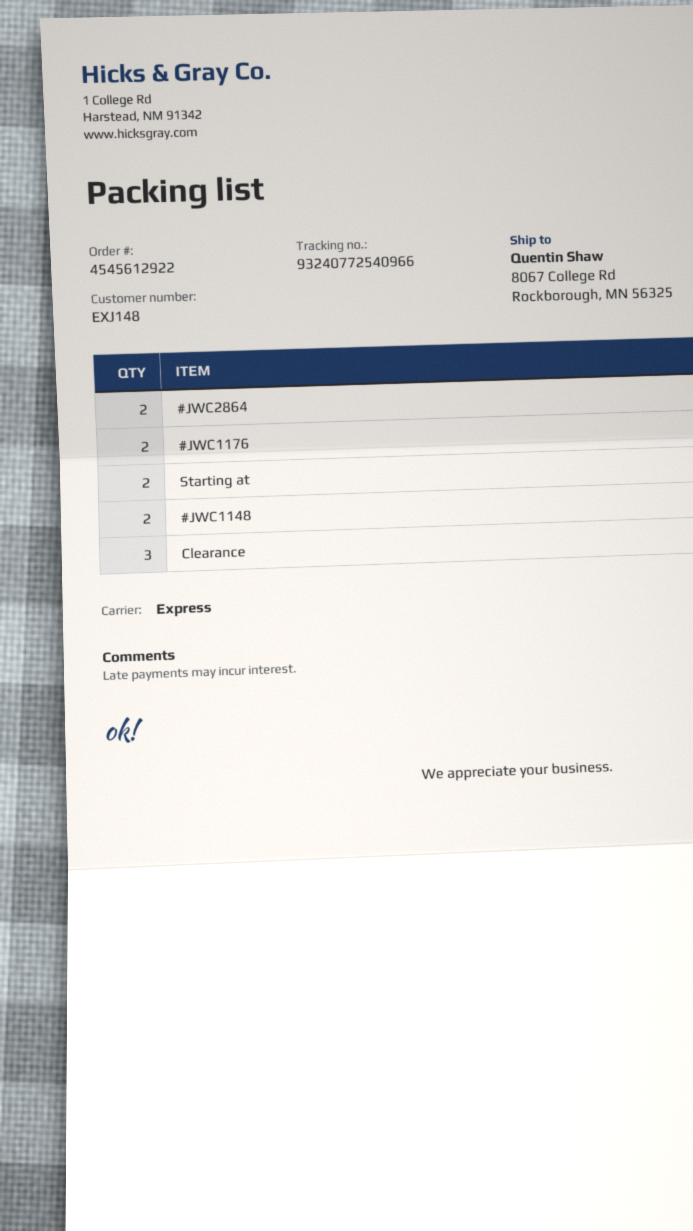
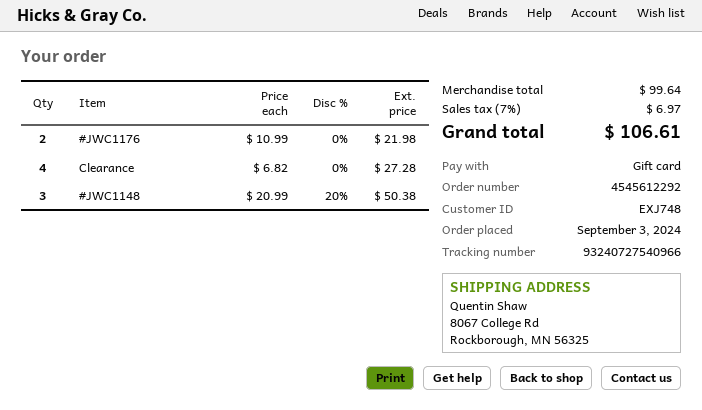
order number: 4545612922 -> 4545612292
customer number: EXJ148 -> EXJ748
tracking number: 93240772540966 -> 93240727540966
#JWC2864: 2 -> none
Starting at: 2 -> none
#JWC1148: 2 -> 3
Clearance: 3 -> 4

